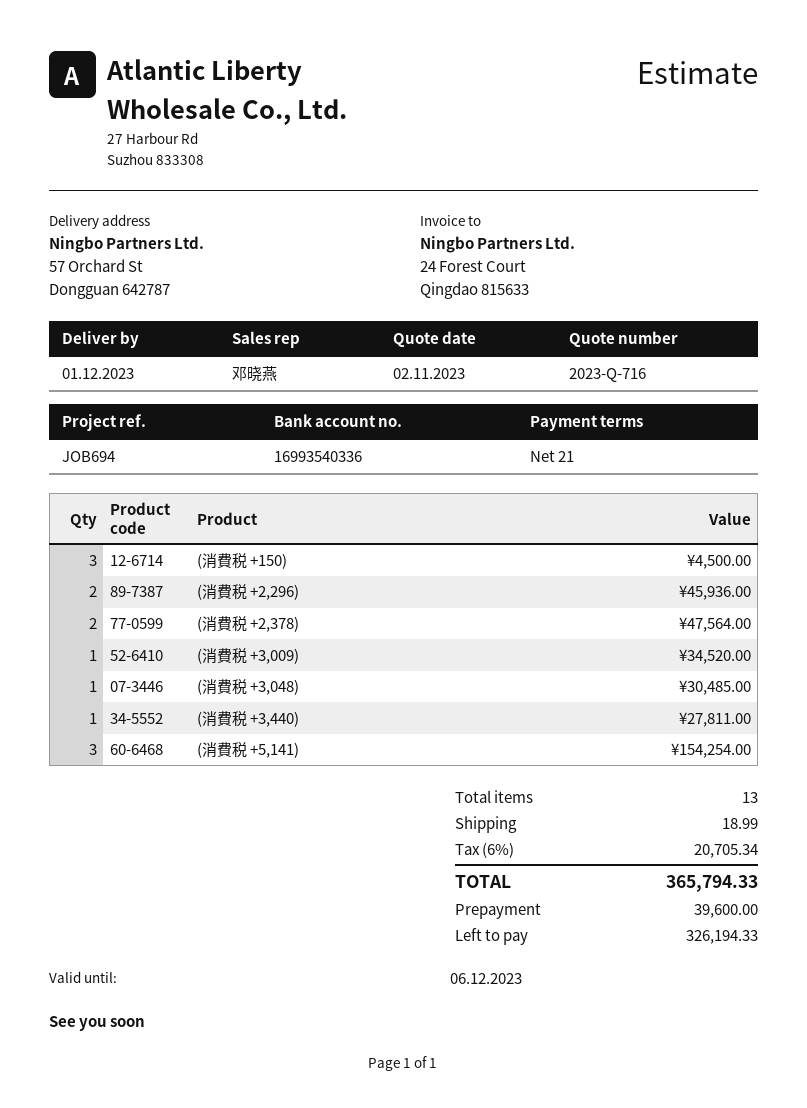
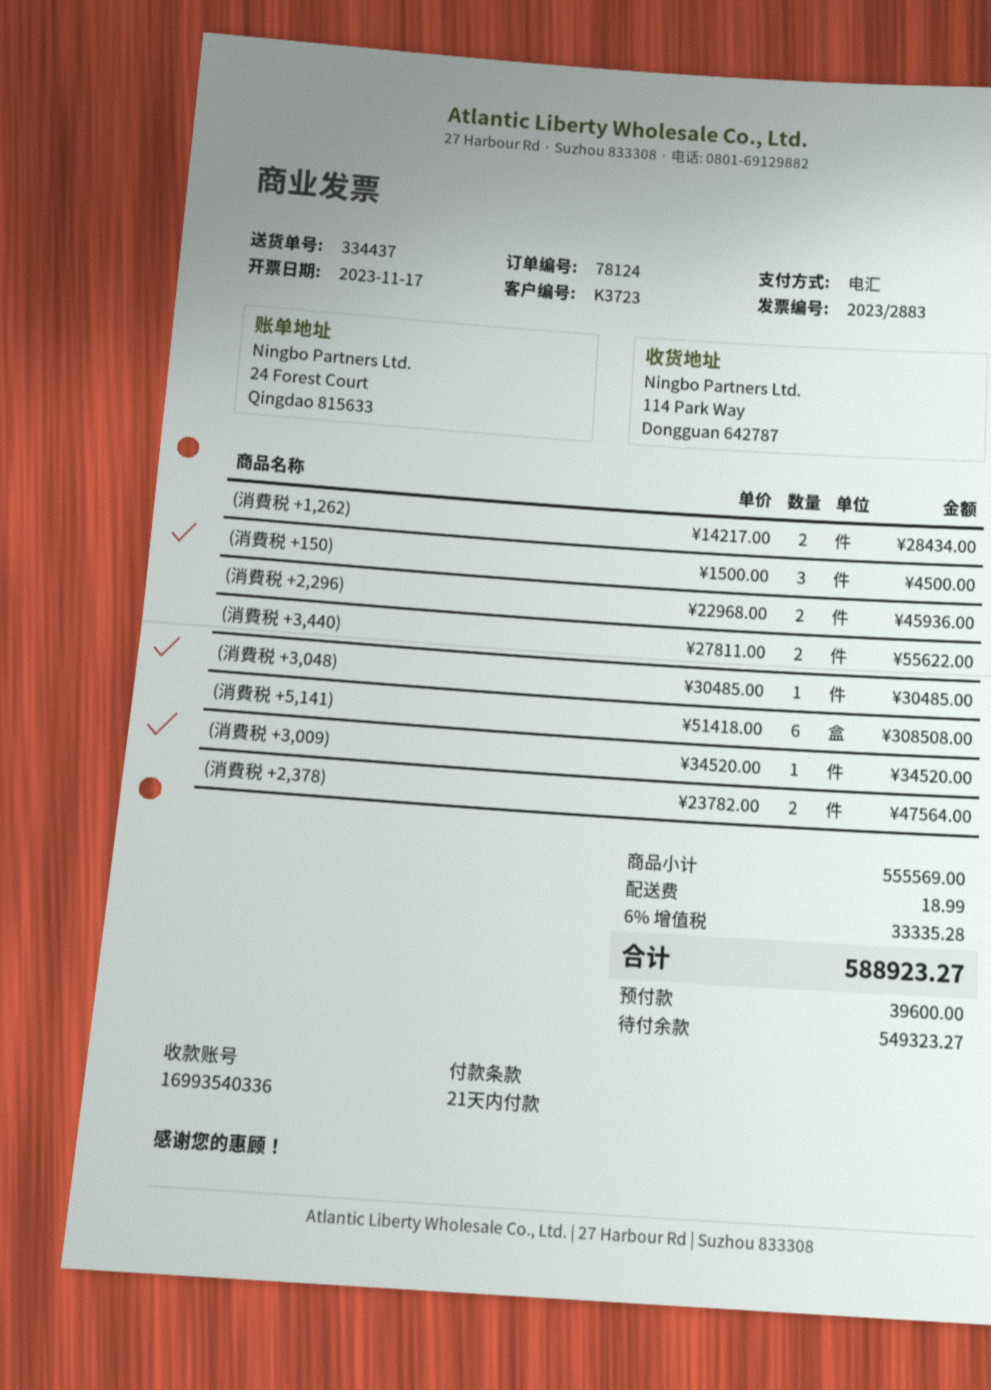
ship to: 57 Orchard St, Dongguan 642787 -> 114 Park Way, Dongguan 642787
(消費税 +3,440): 1 for 27811.00 -> 2 for 55622.00
(消費税 +5,141): 3 for 154254.00 -> 6 for 308508.00
(消費税 +1,262): none -> 2 for 28434.00
tax: 6% = 20705.34 -> 6% = 33335.28
total: 365794.33 -> 588923.27
balance: 326194.33 -> 549323.27

